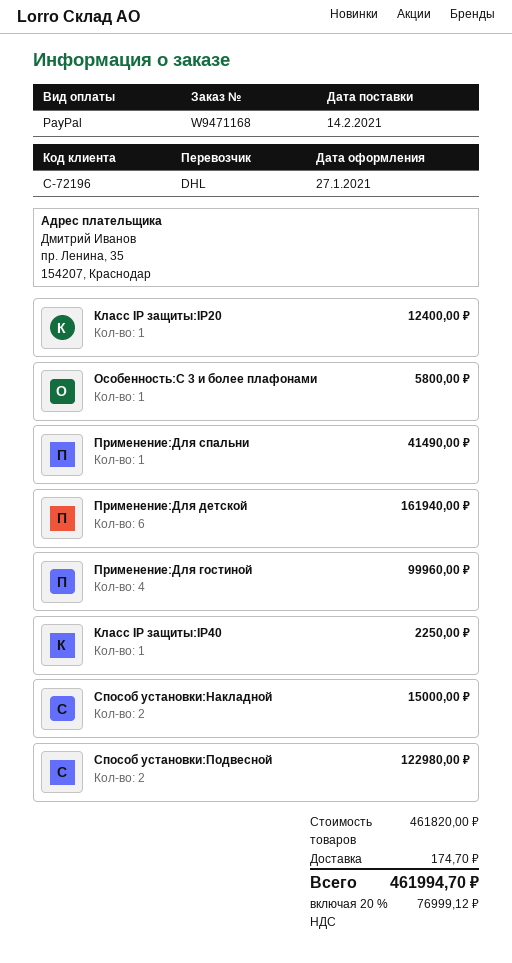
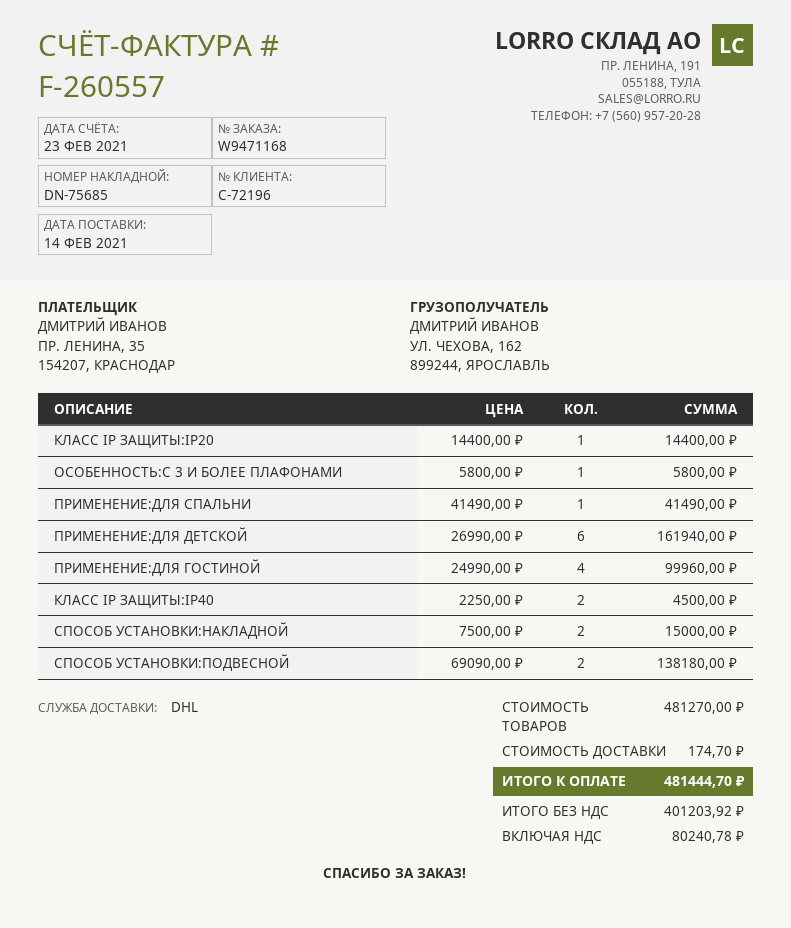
Класс IP защиты:IP20: 1 for 12400.00 -> 1 for 14400.00
Класс IP защиты:IP40: 1 for 2250.00 -> 2 for 4500.00
Способ установки:Подвесной: 2 for 122980.00 -> 2 for 138180.00
subtotal: 461820.00 -> 481270.00
tax: 76999.12 -> 80240.78
total: 461994.70 -> 481444.70

